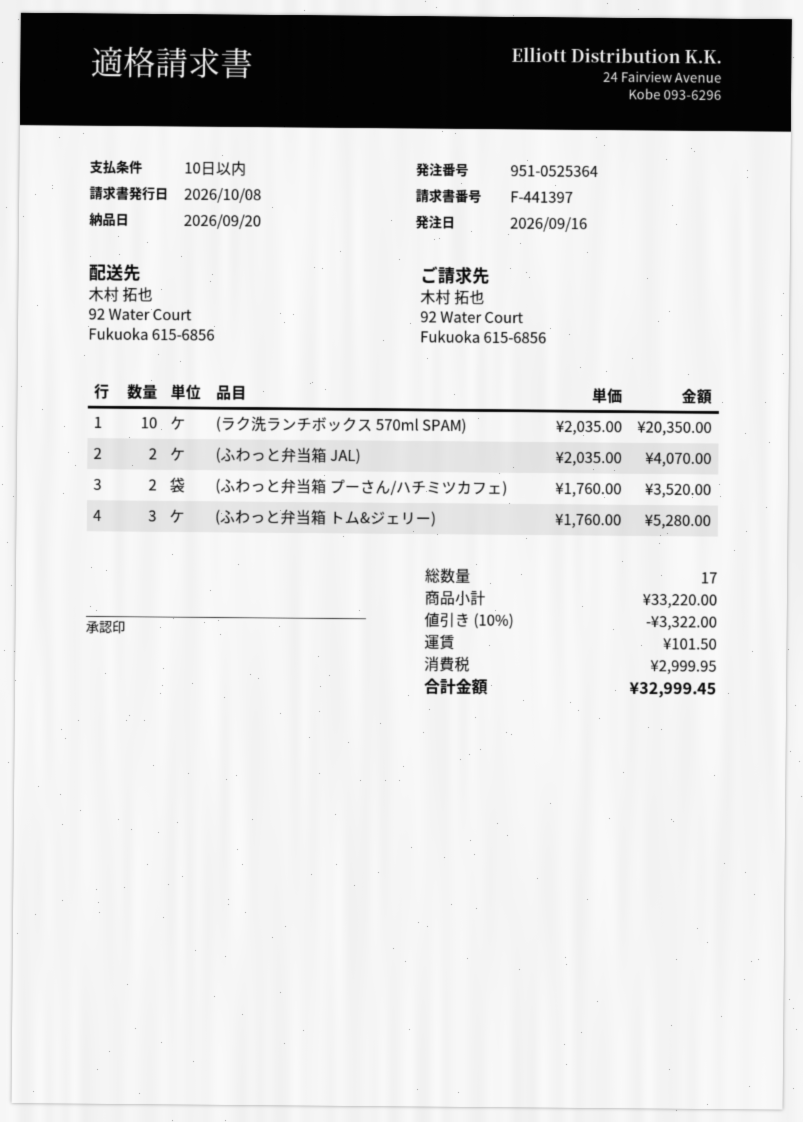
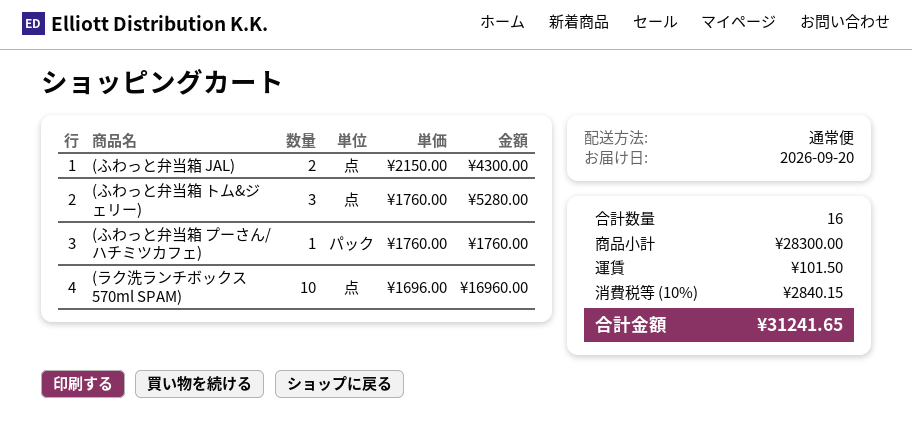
(ラク洗ランチボックス 570ml SPAM): 10 x 2035.00 = 20350.00 -> 10 x 1696.00 = 16960.00
(ふわっと弁当箱 JAL): 2 x 2035.00 = 4070.00 -> 2 x 2150.00 = 4300.00
(ふわっと弁当箱 プーさん/ハチミツカフェ): 2 x 1760.00 = 3520.00 -> 1 x 1760.00 = 1760.00
total quantity: 17 -> 16
subtotal: 33220.00 -> 28300.00
discount: 10% = 3322.00 -> none
tax: 2999.95 -> 2840.15
total: 32999.45 -> 31241.65

